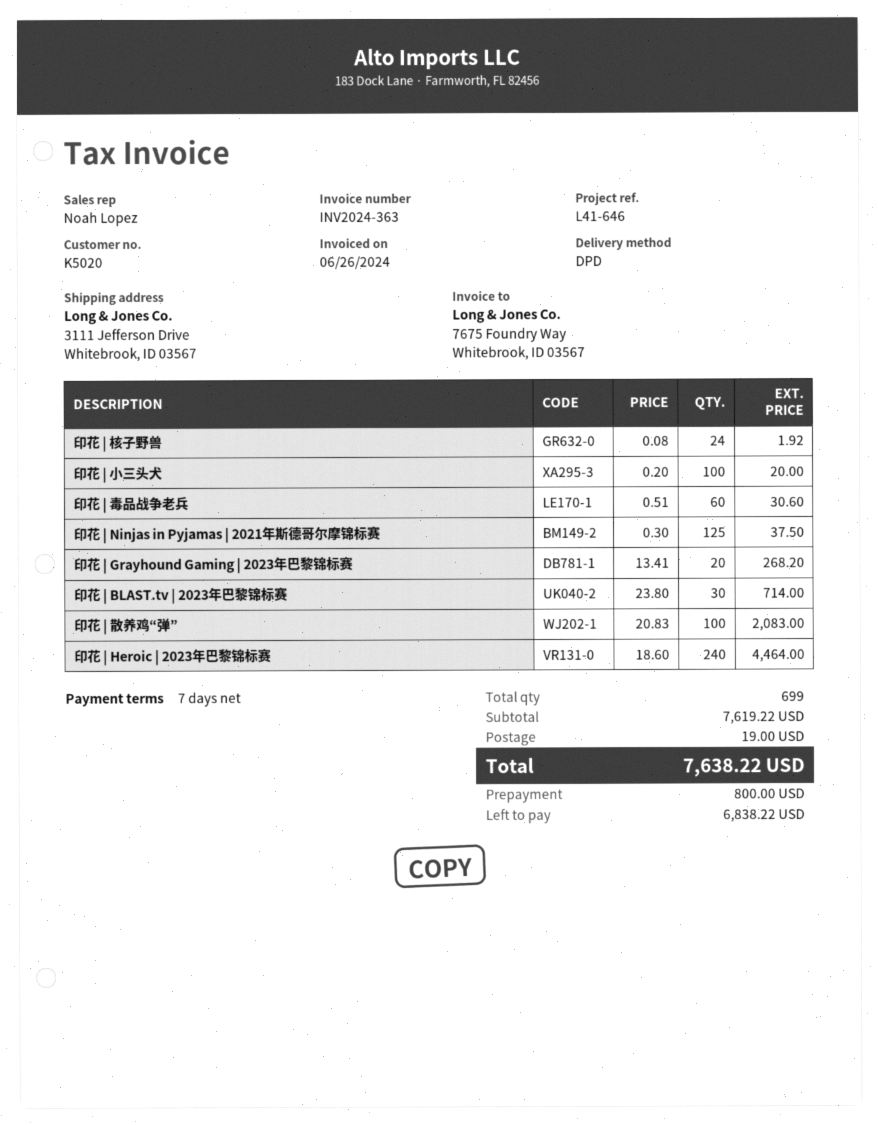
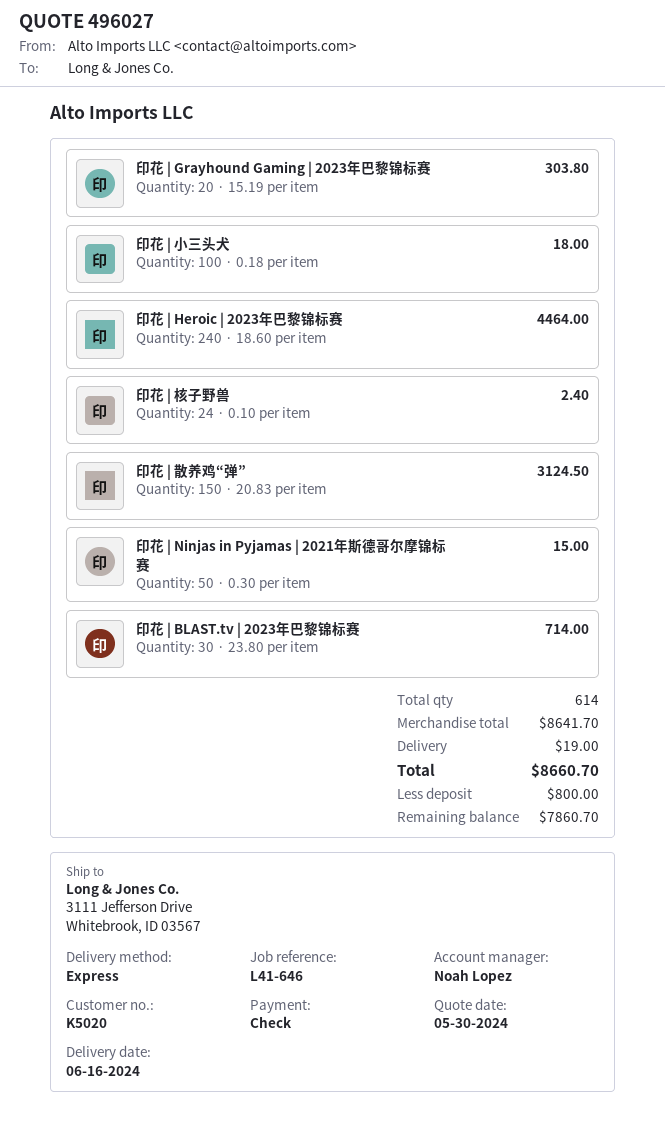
shipping method: DPD -> express
印花 | 核子野兽: 24 x 0.08 = 1.92 -> 24 x 0.10 = 2.40
印花 | 小三头犬: 100 x 0.20 = 20.00 -> 100 x 0.18 = 18.00
印花 | 毒品战争老兵: 60 x 0.51 = 30.60 -> none
印花 | Ninjas in Pyjamas | 2021年斯德哥尔摩锦标赛: 125 x 0.30 = 37.50 -> 50 x 0.30 = 15.00
印花 | Grayhound Gaming | 2023年巴黎锦标赛: 20 x 13.41 = 268.20 -> 20 x 15.19 = 303.80
印花 | 散养鸡“弹”: 100 x 20.83 = 2083.00 -> 150 x 20.83 = 3124.50
total quantity: 699 -> 614
subtotal: 7619.22 -> 8641.70
total: 7638.22 -> 8660.70
balance: 6838.22 -> 7860.70

